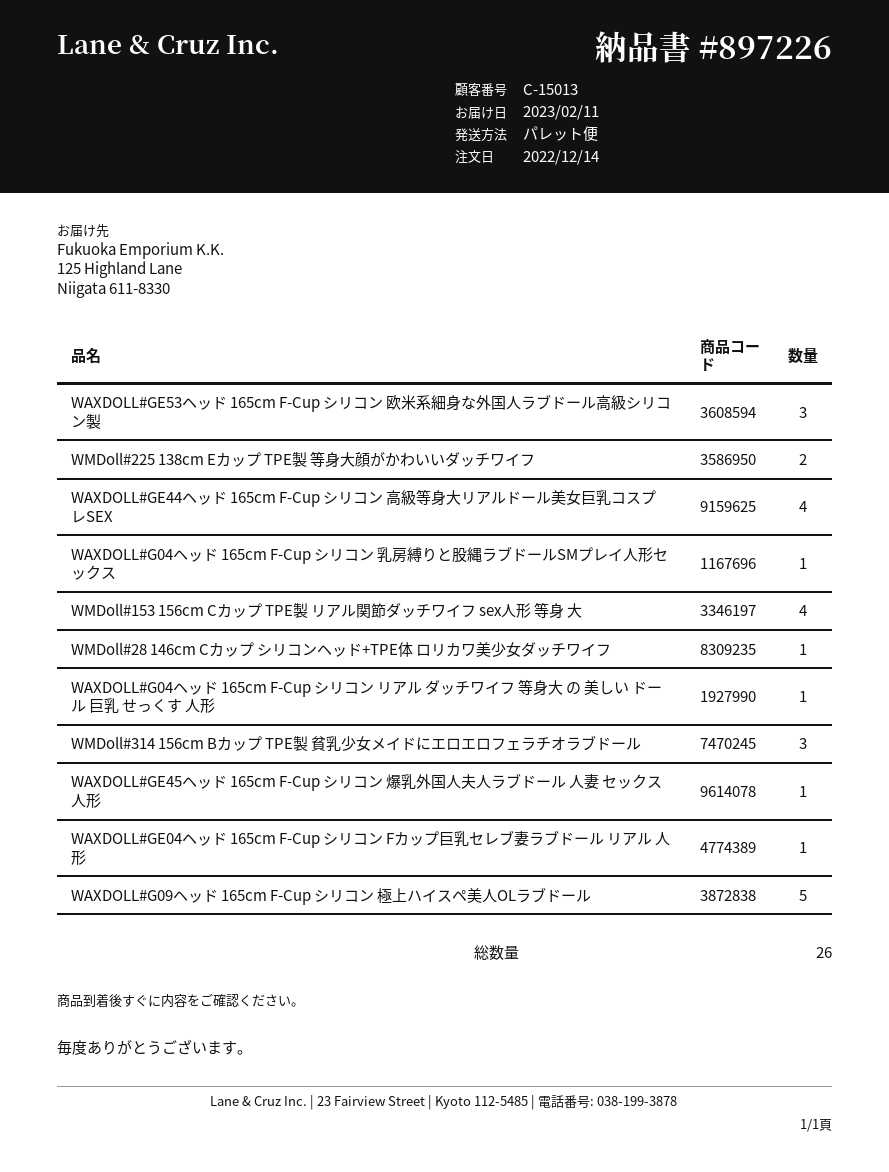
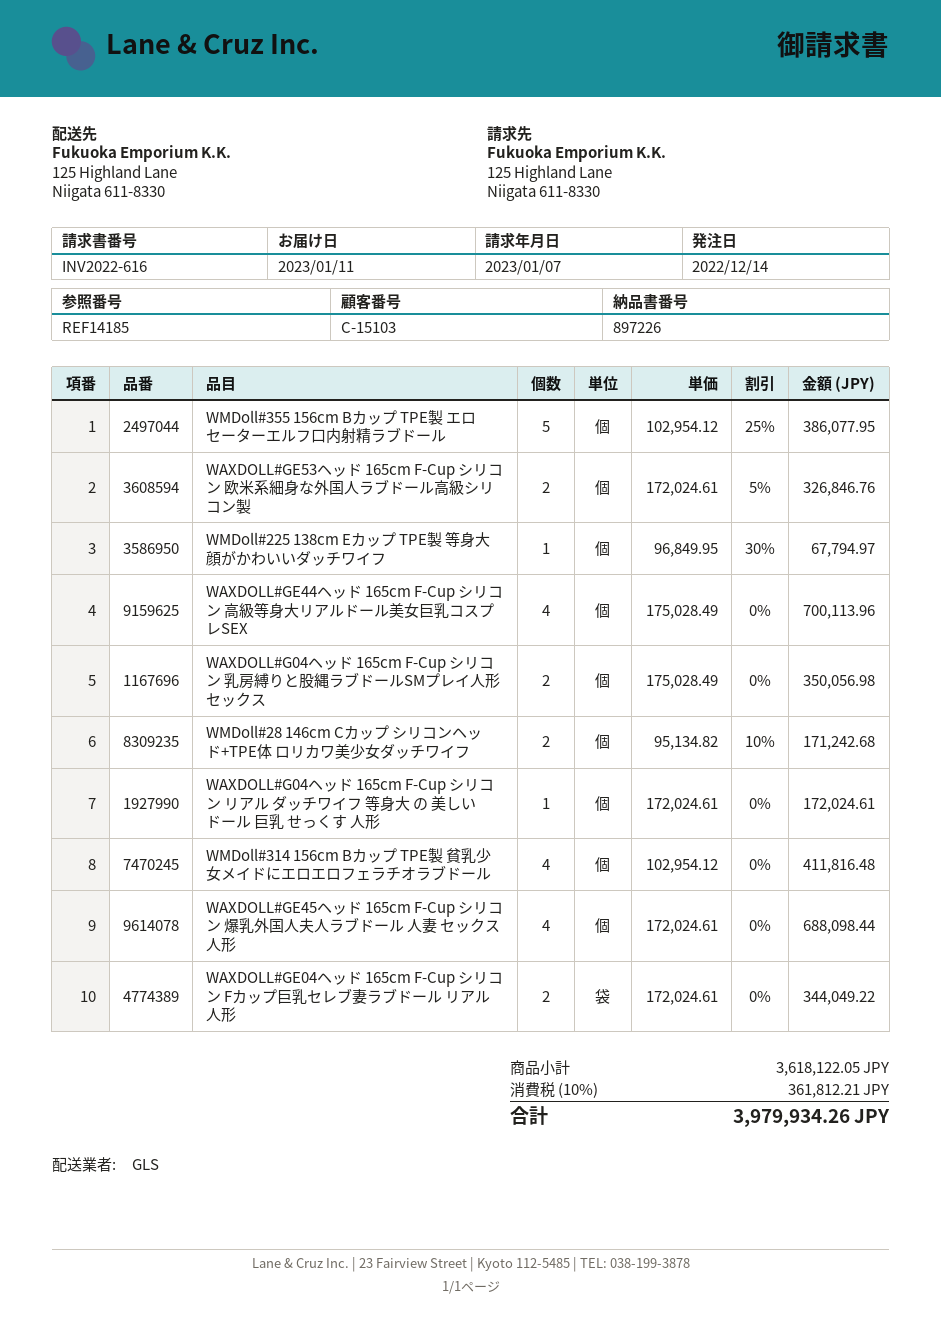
delivery date: 2023-02-11 -> 2023-01-11
customer number: C-15013 -> C-15103
shipping method: pallet freight -> GLS
WAXDOLL#GE53ヘッド 165cm F-Cup シリコン 欧米系細身な外国人ラブドール高級シリコン製: 3 -> 2
WMDoll#225 138cm Eカップ TPE製 等身大顔がかわいいダッチワイフ: 2 -> 1
WAXDOLL#G04ヘッド 165cm F-Cup シリコン 乳房縛りと股縄ラブドールSMプレイ人形セックス: 1 -> 2
WMDoll#153 156cm Cカップ TPE製 リアル関節ダッチワイフ sex人形 等身 大: 4 -> none
WMDoll#28 146cm Cカップ シリコンヘッド+TPE体 ロリカワ美少女ダッチワイフ: 1 -> 2
WMDoll#314 156cm Bカップ TPE製 貧乳少女メイドにエロエロフェラチオラブドール: 3 -> 4
WAXDOLL#GE45ヘッド 165cm F-Cup シリコン 爆乳外国人夫人ラブドール 人妻 セックス人形: 1 -> 4
WAXDOLL#GE04ヘッド 165cm F-Cup シリコン Fカップ巨乳セレブ妻ラブドール リアル 人形: 1 -> 2
WAXDOLL#G09ヘッド 165cm F-Cup シリコン 極上ハイスペ美人OLラブドール: 5 -> none
WMDoll#355 156cm Bカップ TPE製 エロセーターエルフ口内射精ラブドール: none -> 5

